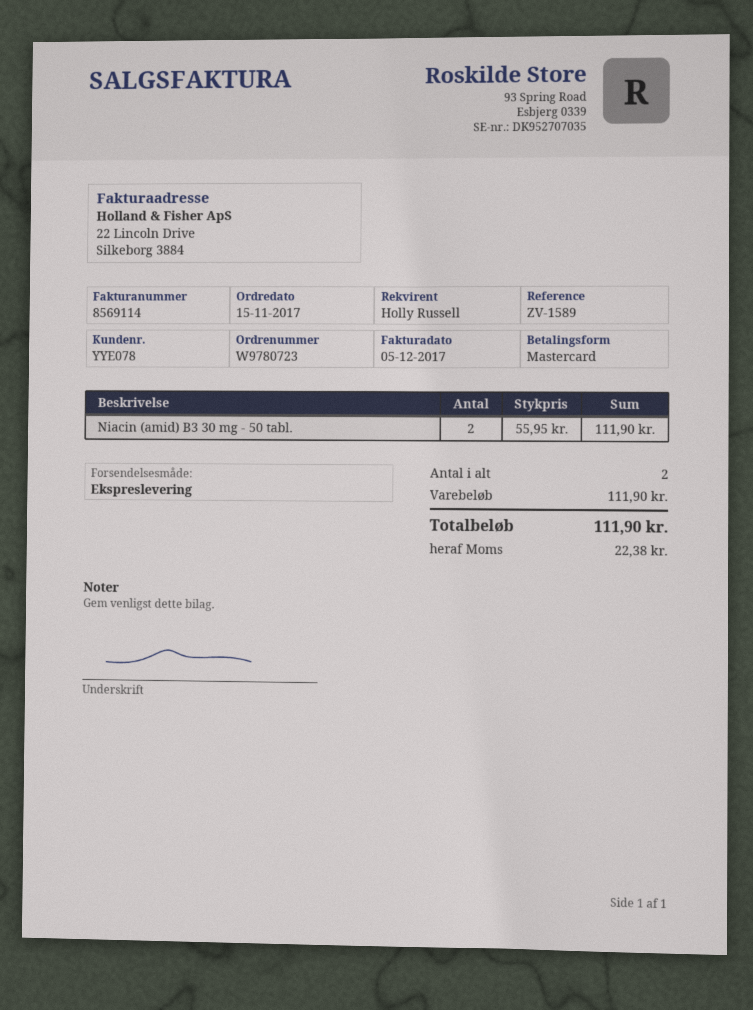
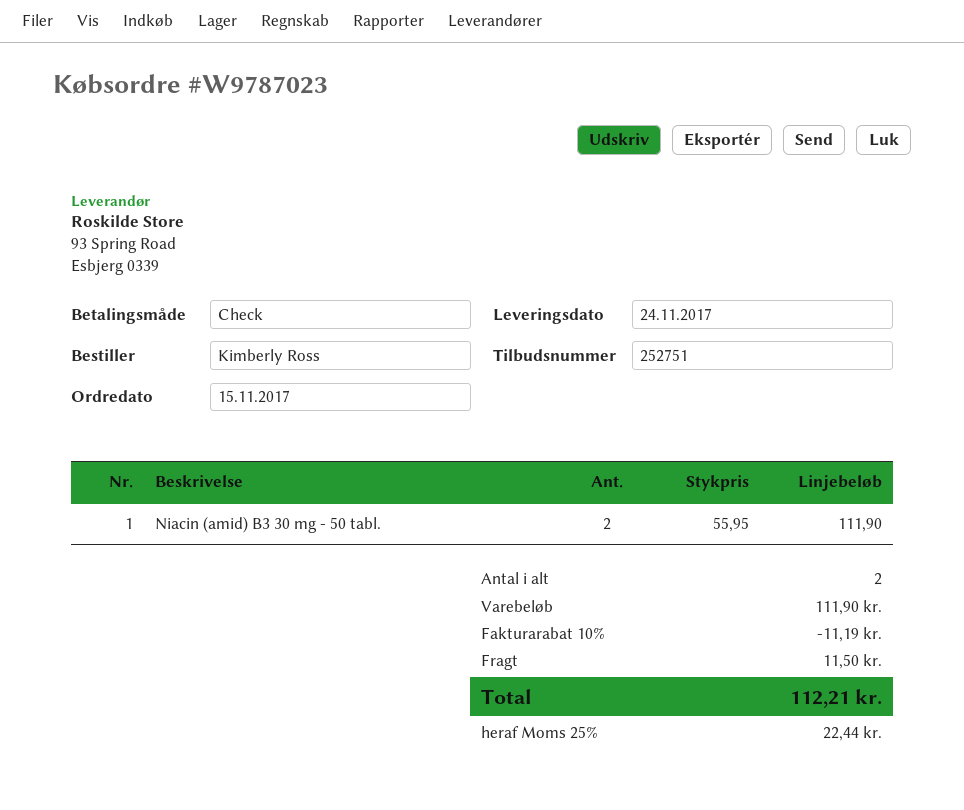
order number: W9780723 -> W9787023
ordered by: Holly Russell -> Kimberly Ross
payment method: Mastercard -> cheque
discount: none -> 10% = 11.19
shipping: none -> 11.50
tax: 22.38 -> 22.44
total: 111.90 -> 112.21

